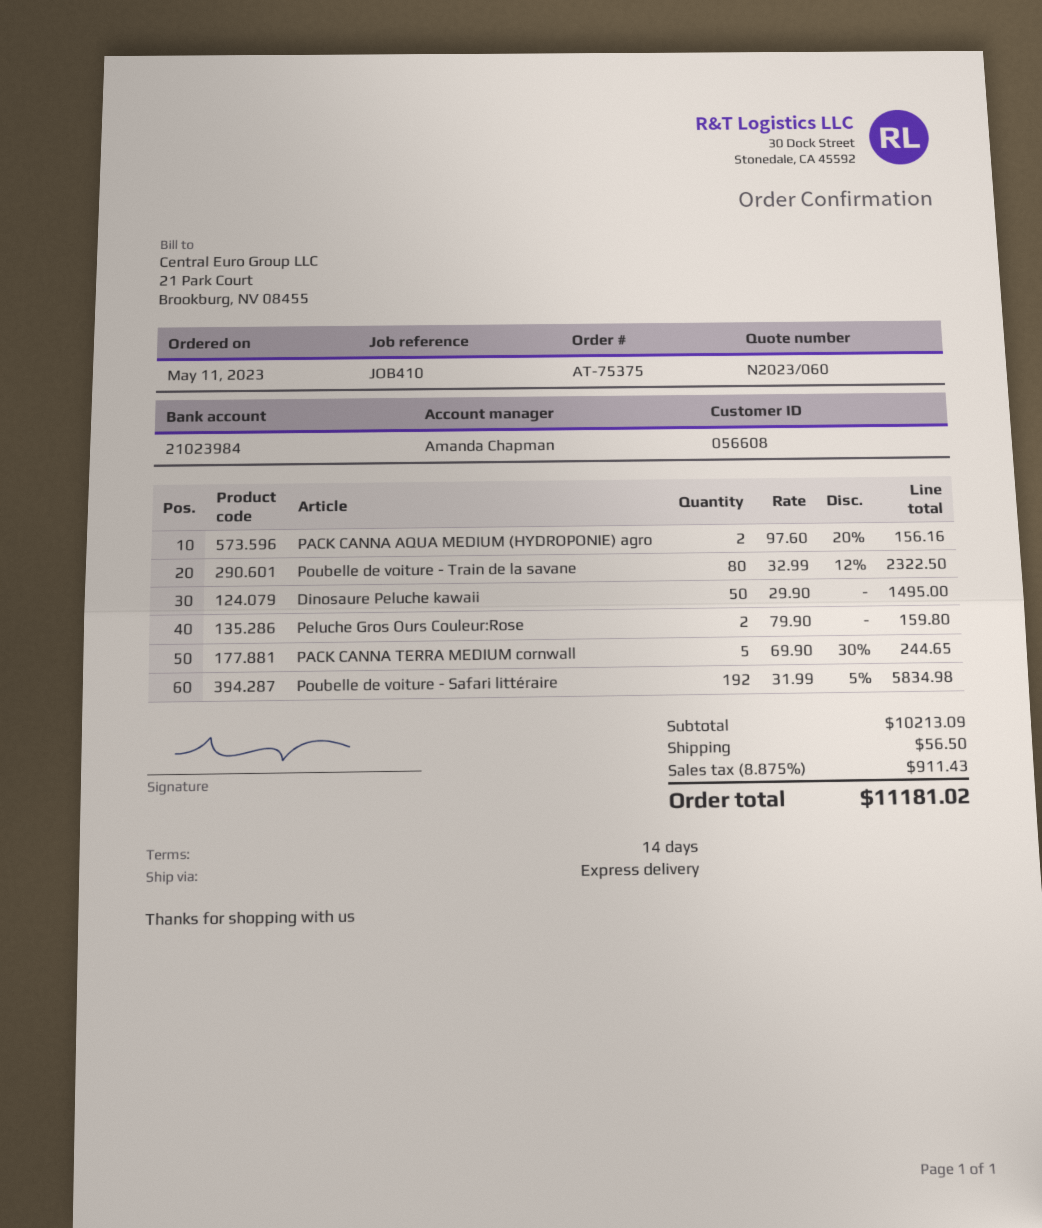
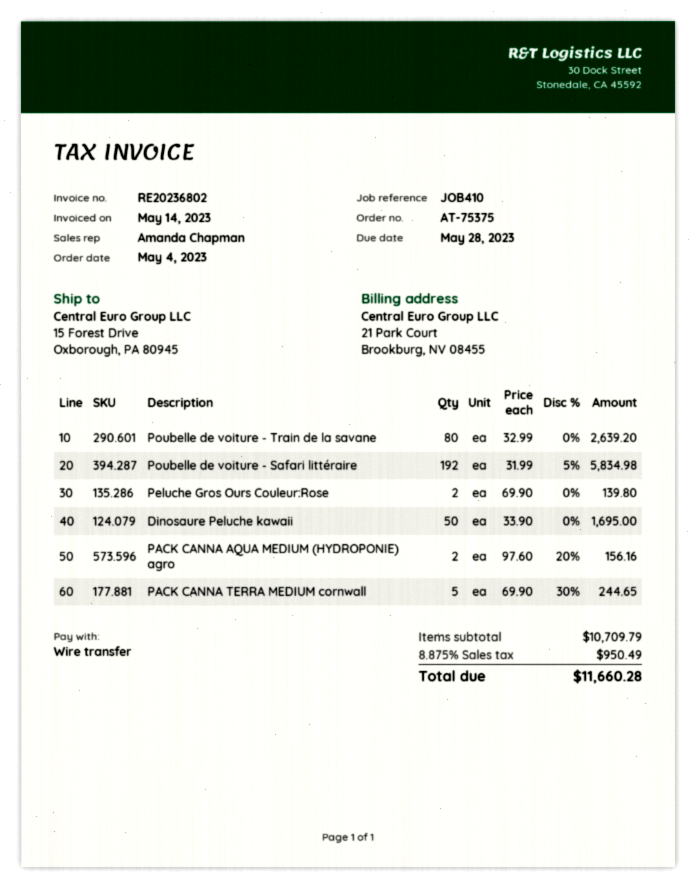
order date: 2023-05-11 -> 2023-05-04
Poubelle de voiture - Train de la savane: 80 x 32.99 - 12% = 2322.50 -> 80 x 32.99 = 2639.20
Dinosaure Peluche kawaii: 50 x 29.90 = 1495.00 -> 50 x 33.90 = 1695.00
Peluche Gros Ours Couleur:Rose: 2 x 79.90 = 159.80 -> 2 x 69.90 = 139.80
subtotal: 10213.09 -> 10709.79
shipping: 56.50 -> none
tax: 8.875% = 911.43 -> 8.875% = 950.49
total: 11181.02 -> 11660.28

